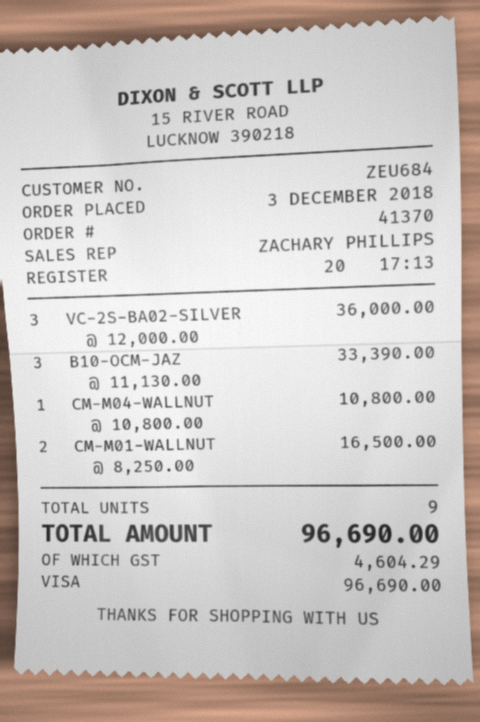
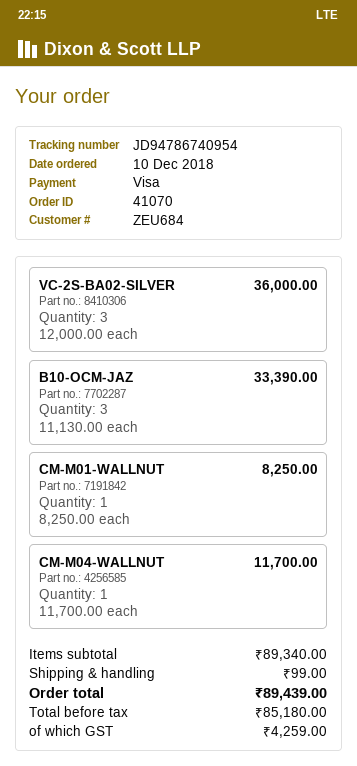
order number: 41370 -> 41070
order date: 2018-12-03 -> 2018-12-10
CM-M04-WALLNUT: 1 x 10800.00 = 10800.00 -> 1 x 11700.00 = 11700.00
CM-M01-WALLNUT: 2 x 8250.00 = 16500.00 -> 1 x 8250.00 = 8250.00
shipping: none -> 99.00
tax: 4604.29 -> 4259.00
total: 96690.00 -> 89439.00

